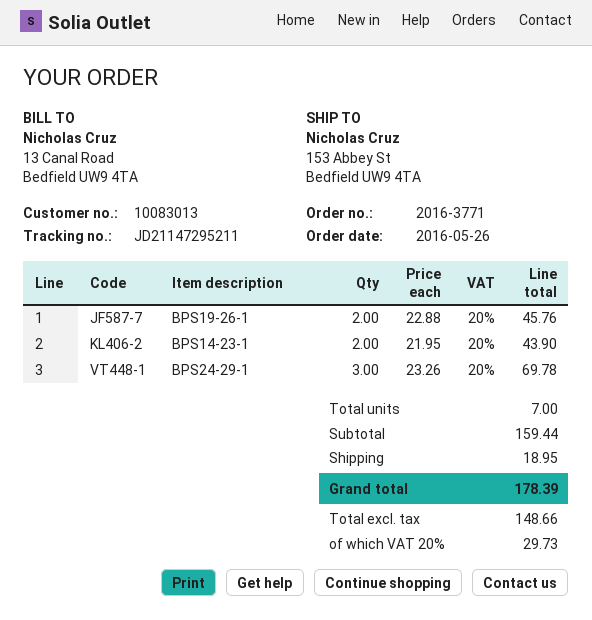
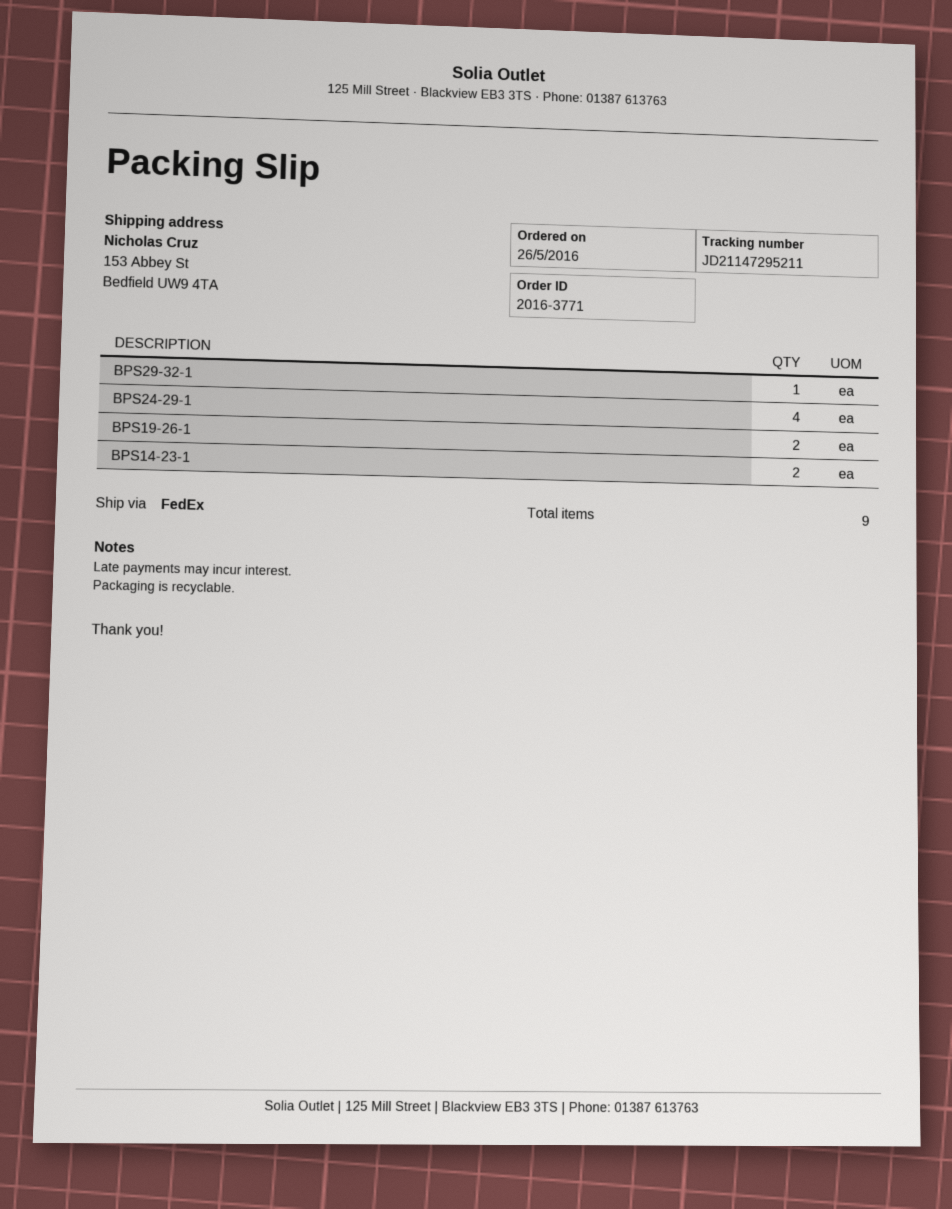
BPS24-29-1: 3 -> 4
BPS29-32-1: none -> 1
total quantity: 7 -> 9

